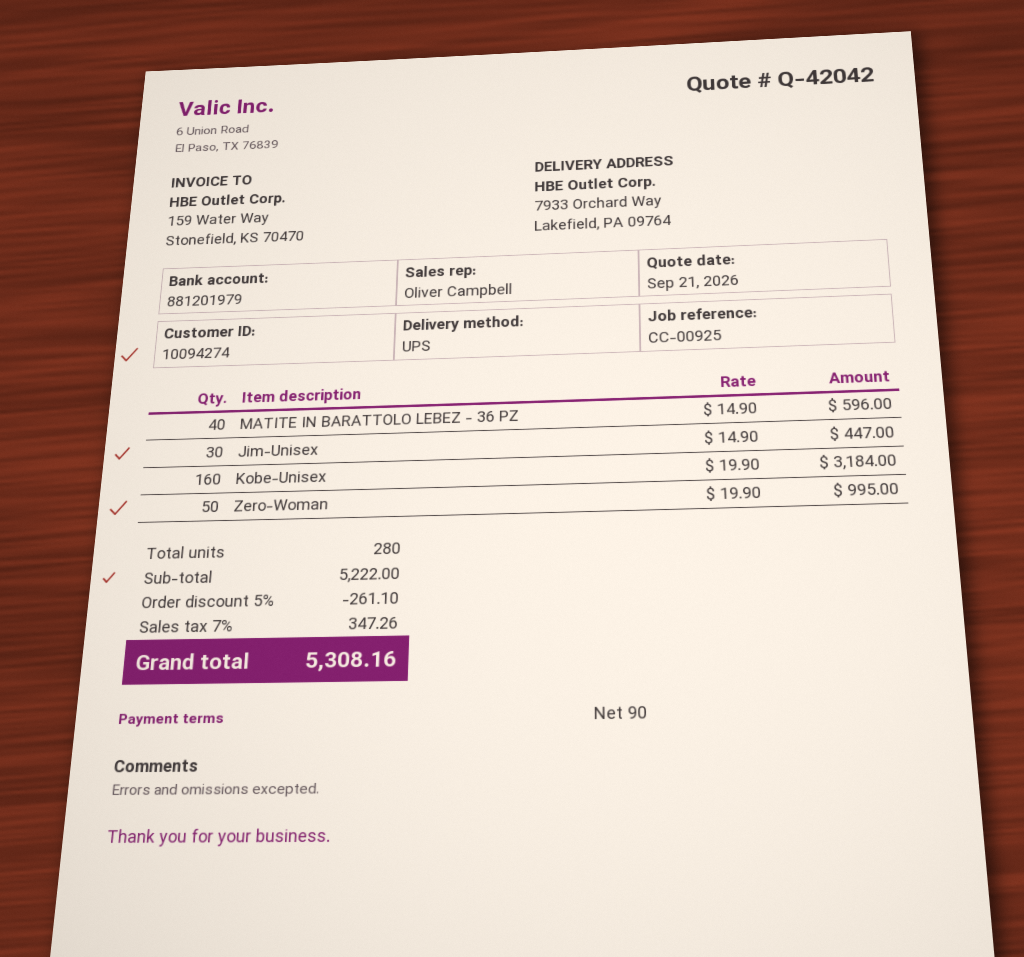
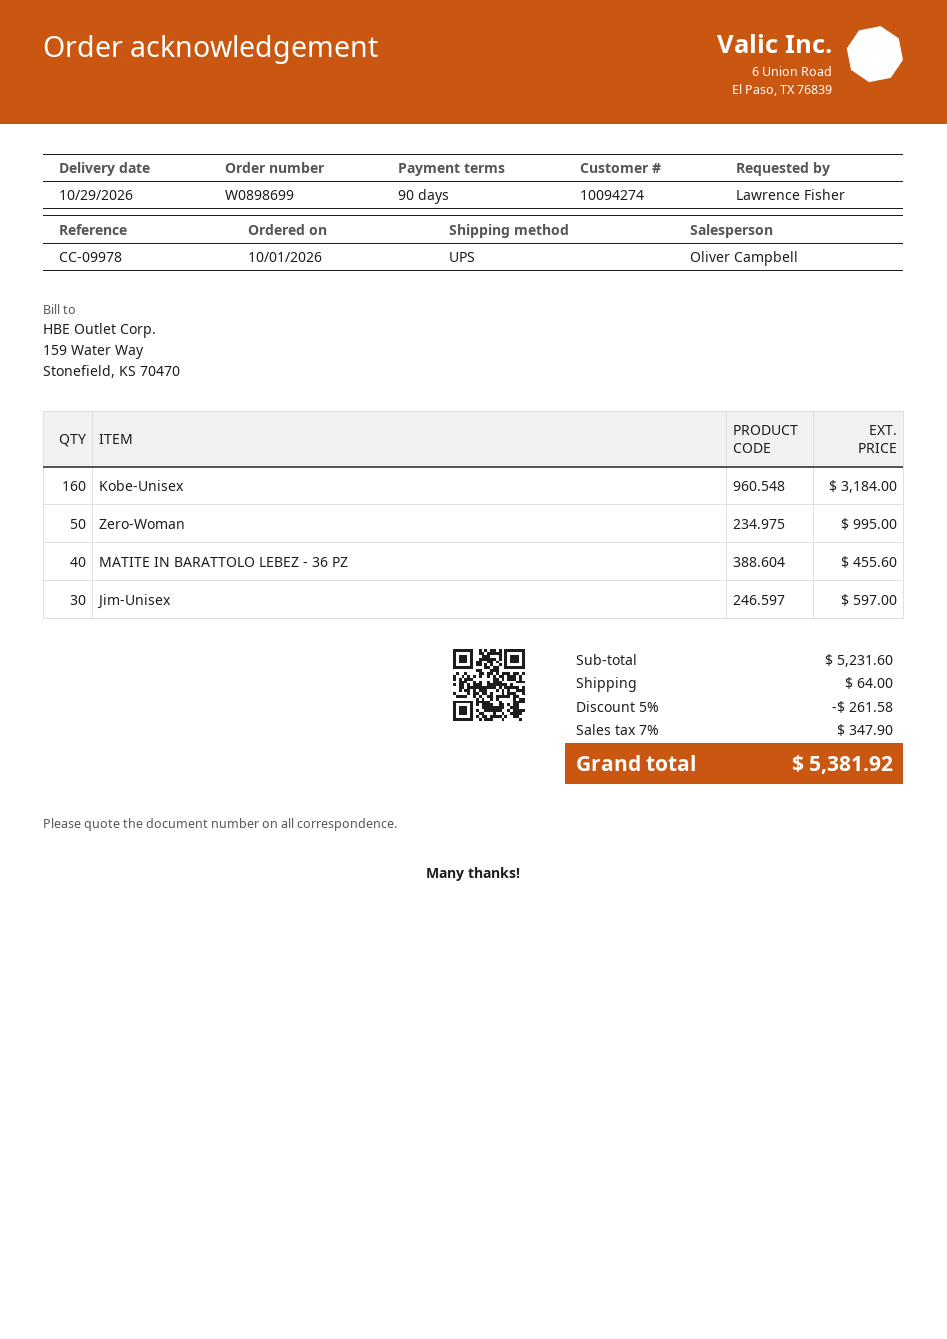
reference: CC-00925 -> CC-09978
MATITE IN BARATTOLO LEBEZ - 36 PZ: 40 for 596.00 -> 40 for 455.60
Jim-Unisex: 30 for 447.00 -> 30 for 597.00
subtotal: 5222.00 -> 5231.60
discount: 5% = 261.10 -> 5% = 261.58
shipping: none -> 64.00
tax: 7% = 347.26 -> 7% = 347.90
total: 5308.16 -> 5381.92

